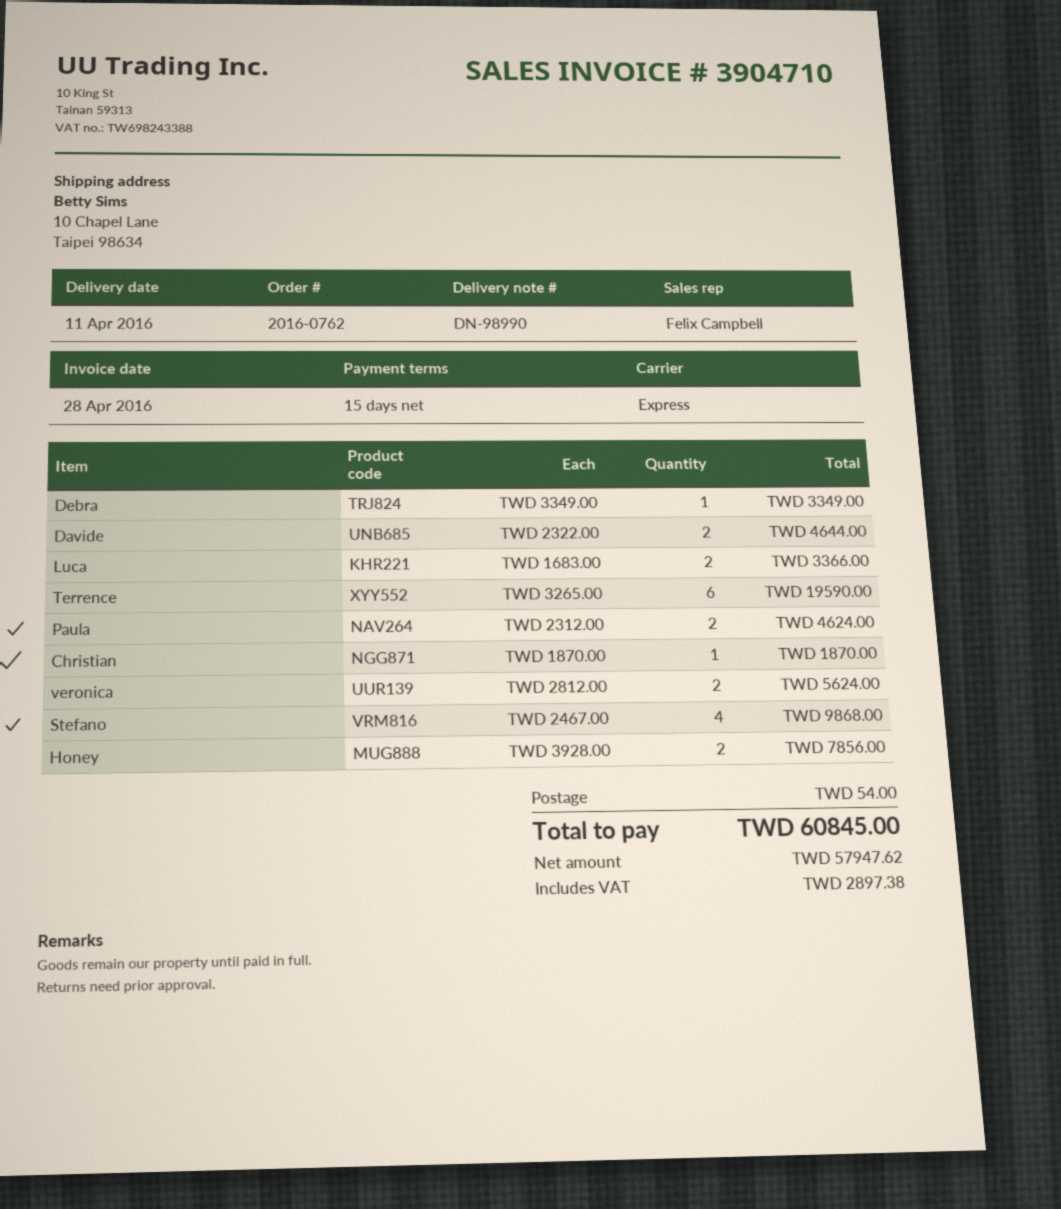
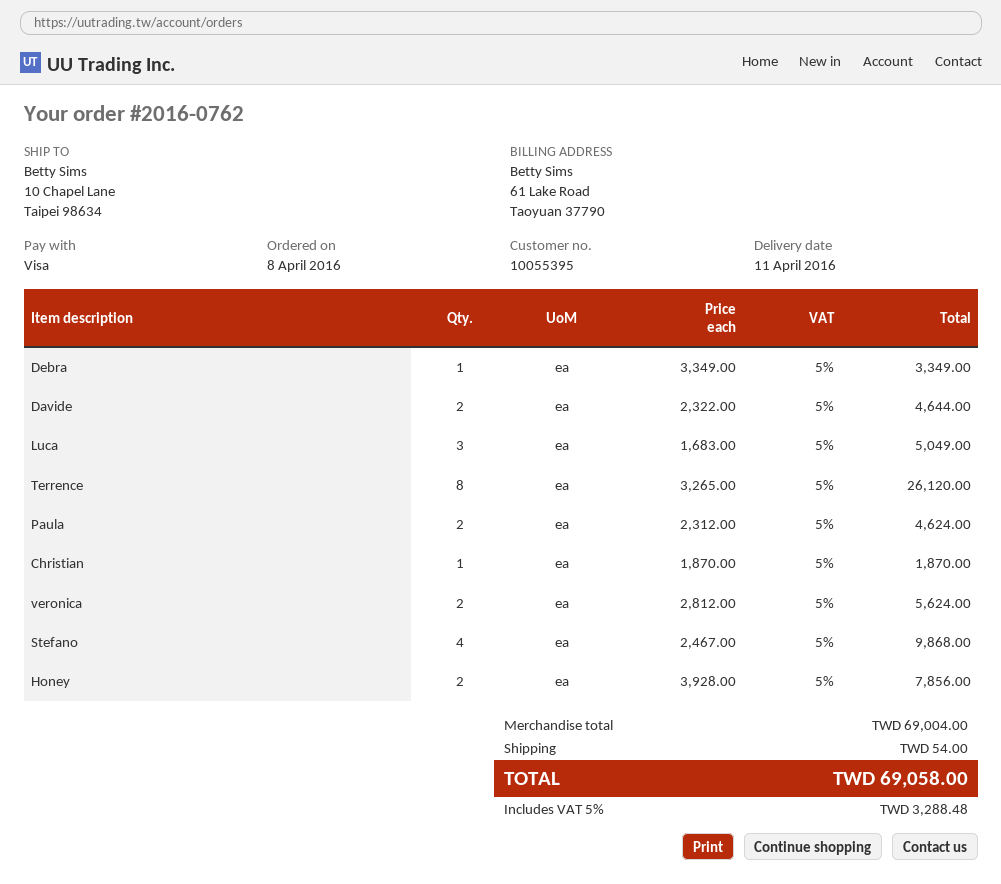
Luca: 2 x 1683.00 = 3366.00 -> 3 x 1683.00 = 5049.00
Terrence: 6 x 3265.00 = 19590.00 -> 8 x 3265.00 = 26120.00
tax: 2897.38 -> 3288.48
total: 60845.00 -> 69058.00

